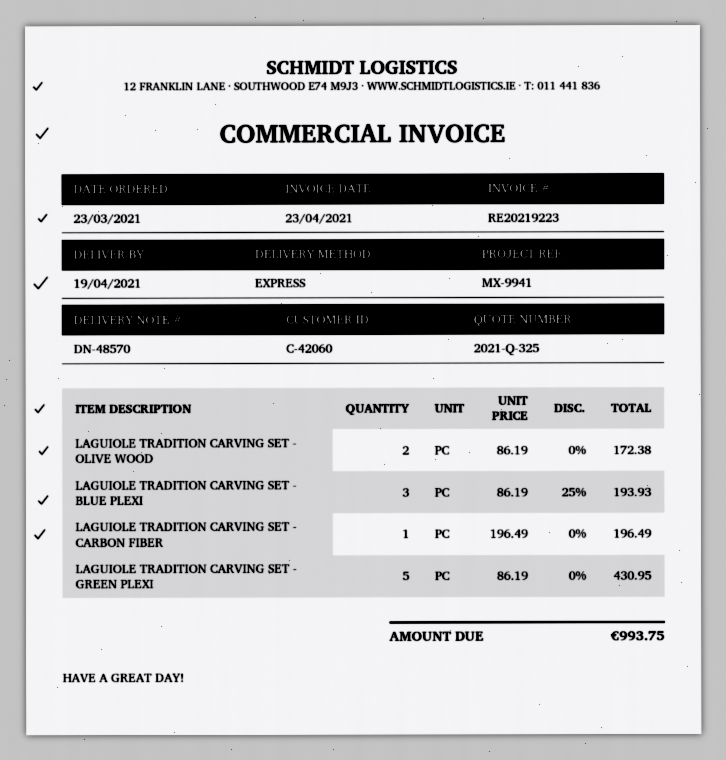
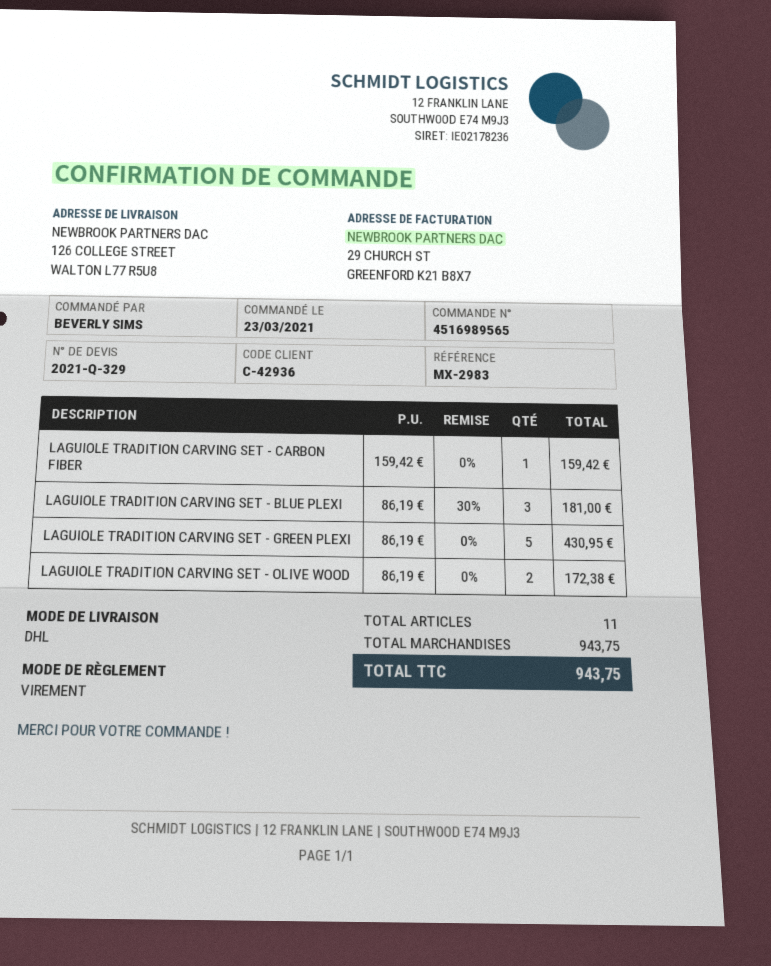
quote number: 2021-Q-325 -> 2021-Q-329
customer number: C-42060 -> C-42936
reference: MX-9941 -> MX-2983
shipping method: express -> DHL
LAGUIOLE TRADITION CARVING SET - BLUE PLEXI: 3 x 86.19 - 25% = 193.93 -> 3 x 86.19 - 30% = 181.00
LAGUIOLE TRADITION CARVING SET - CARBON FIBER: 1 x 196.49 = 196.49 -> 1 x 159.42 = 159.42
total: 993.75 -> 943.75

